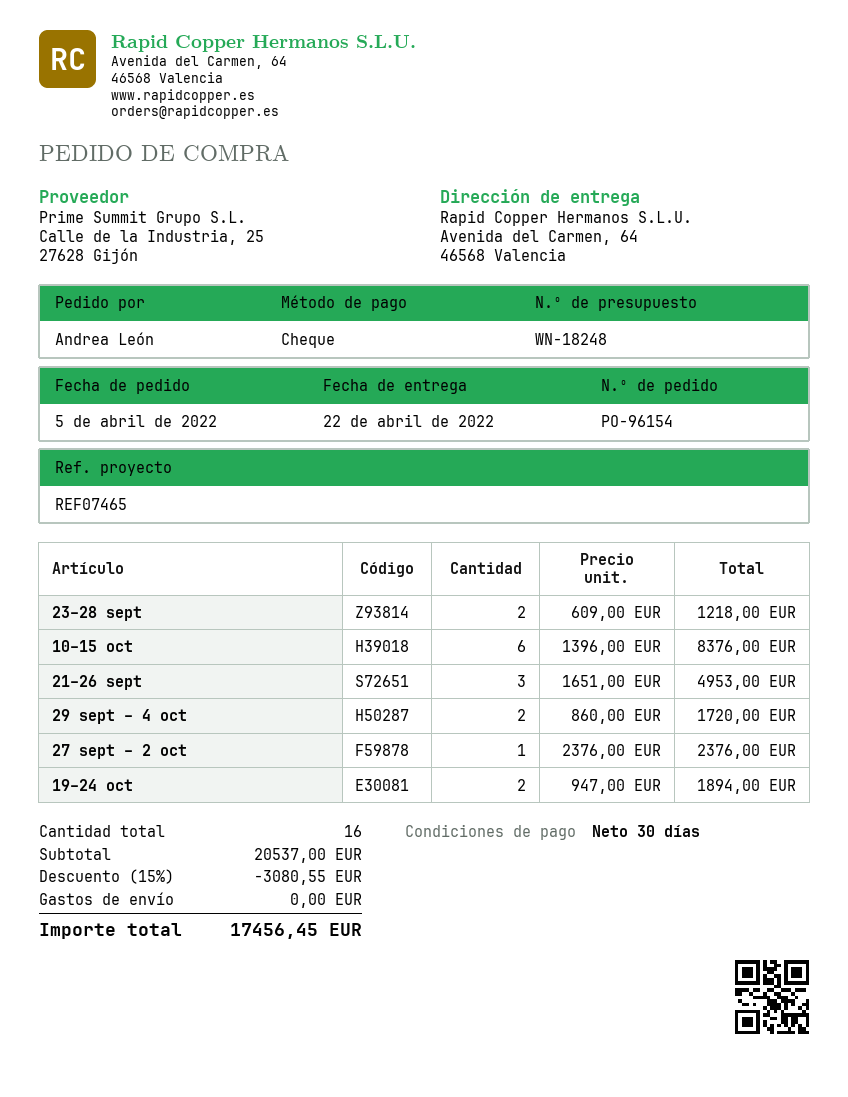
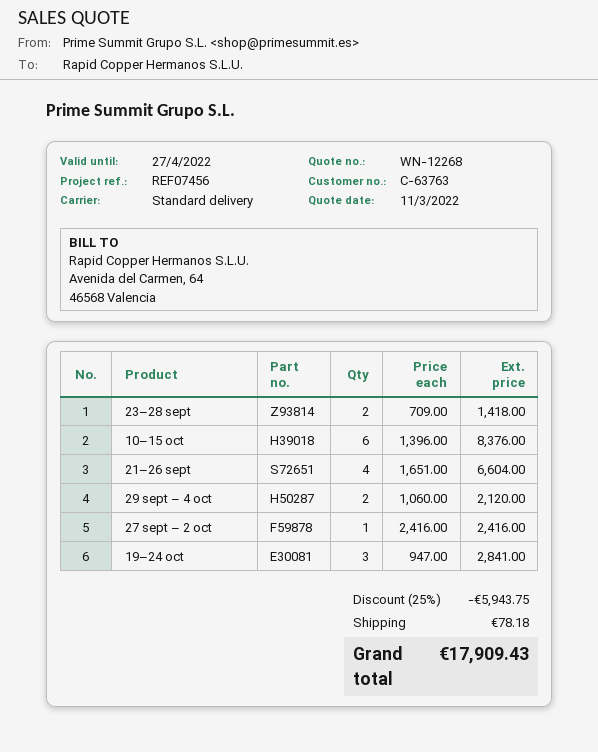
quote number: WN-18248 -> WN-12268
reference: REF07465 -> REF07456
23–28 sept: 2 x 609.00 = 1218.00 -> 2 x 709.00 = 1418.00
21–26 sept: 3 x 1651.00 = 4953.00 -> 4 x 1651.00 = 6604.00
29 sept – 4 oct: 2 x 860.00 = 1720.00 -> 2 x 1060.00 = 2120.00
27 sept – 2 oct: 1 x 2376.00 = 2376.00 -> 1 x 2416.00 = 2416.00
19–24 oct: 2 x 947.00 = 1894.00 -> 3 x 947.00 = 2841.00
discount: 15% = 3080.55 -> 25% = 5943.75
shipping: 0.00 -> 78.18
total: 17456.45 -> 17909.43

